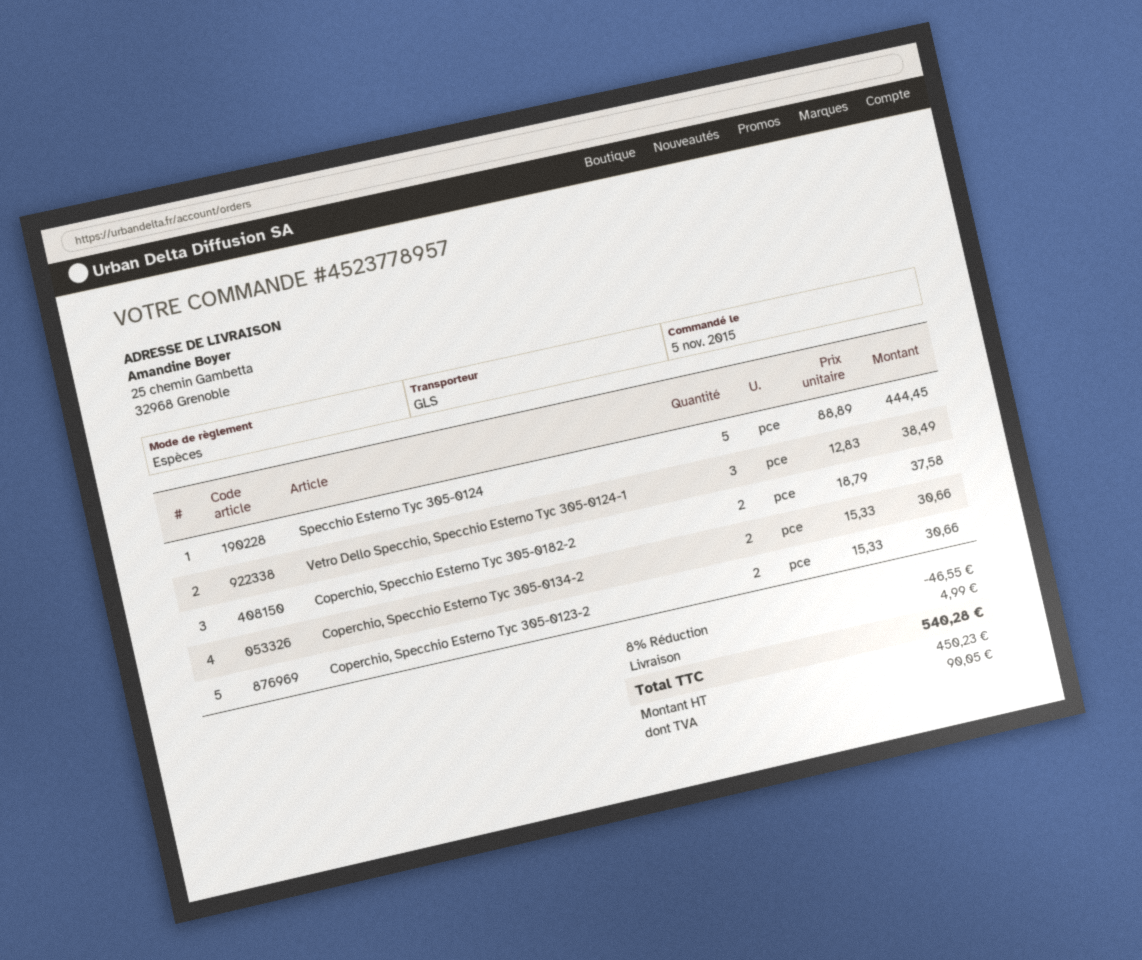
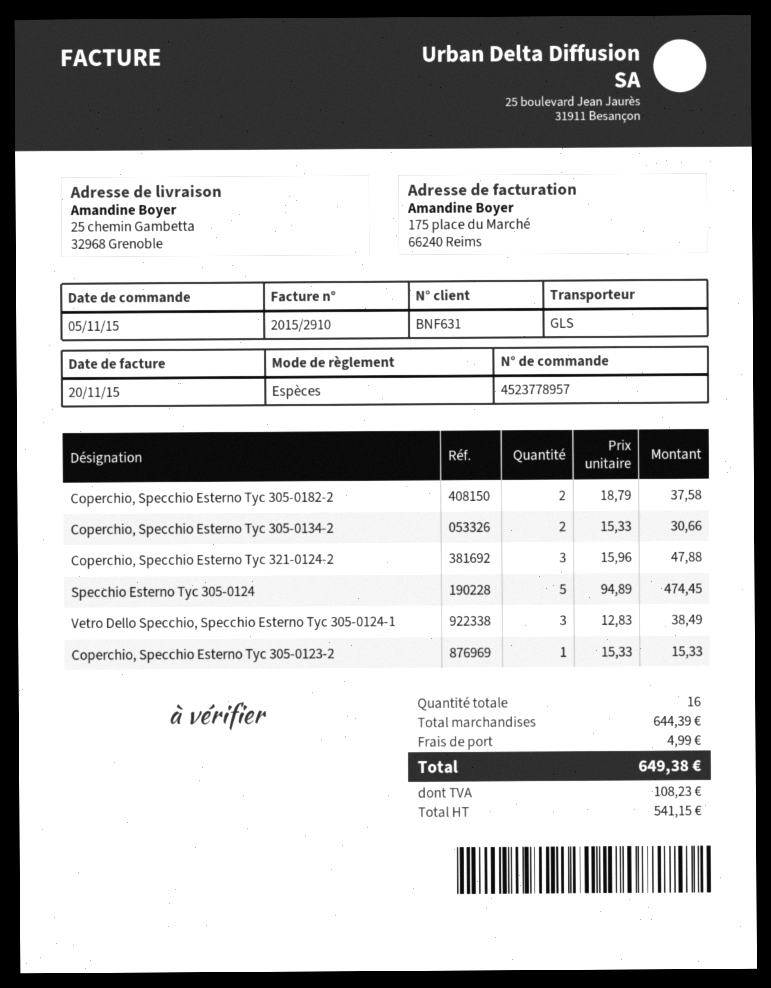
Specchio Esterno Tyc 305-0124: 5 x 88.89 = 444.45 -> 5 x 94.89 = 474.45
Coperchio, Specchio Esterno Tyc 305-0123-2: 2 x 15.33 = 30.66 -> 1 x 15.33 = 15.33
Coperchio, Specchio Esterno Tyc 321-0124-2: none -> 3 x 15.96 = 47.88
discount: 8% = 46.55 -> none
net: 450.23 -> 541.15
tax: 90.05 -> 108.23
total: 540.28 -> 649.38

